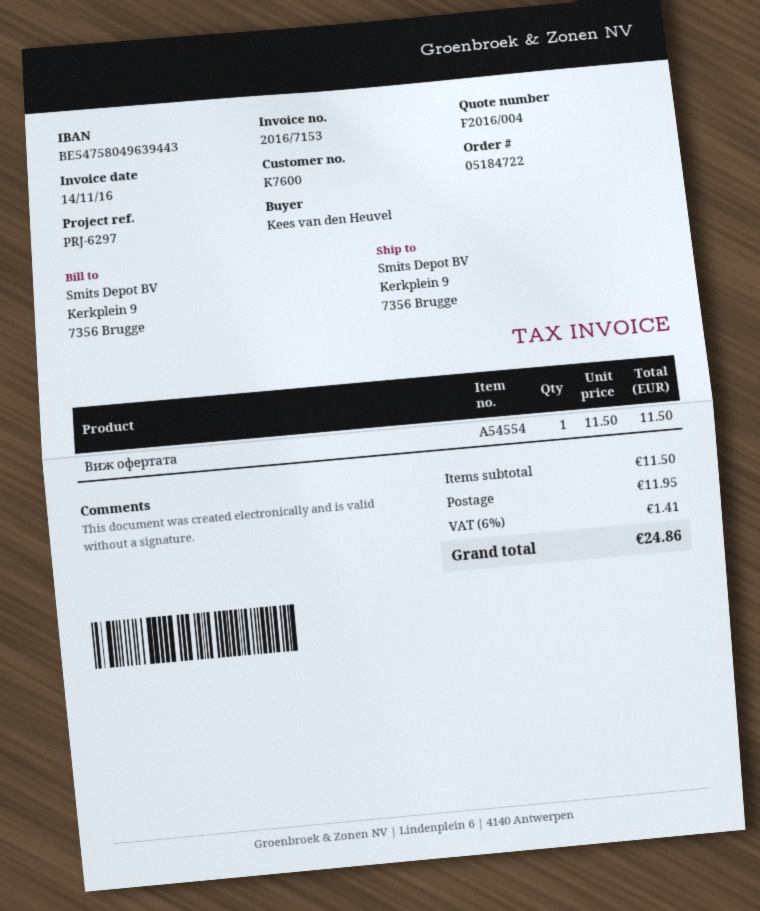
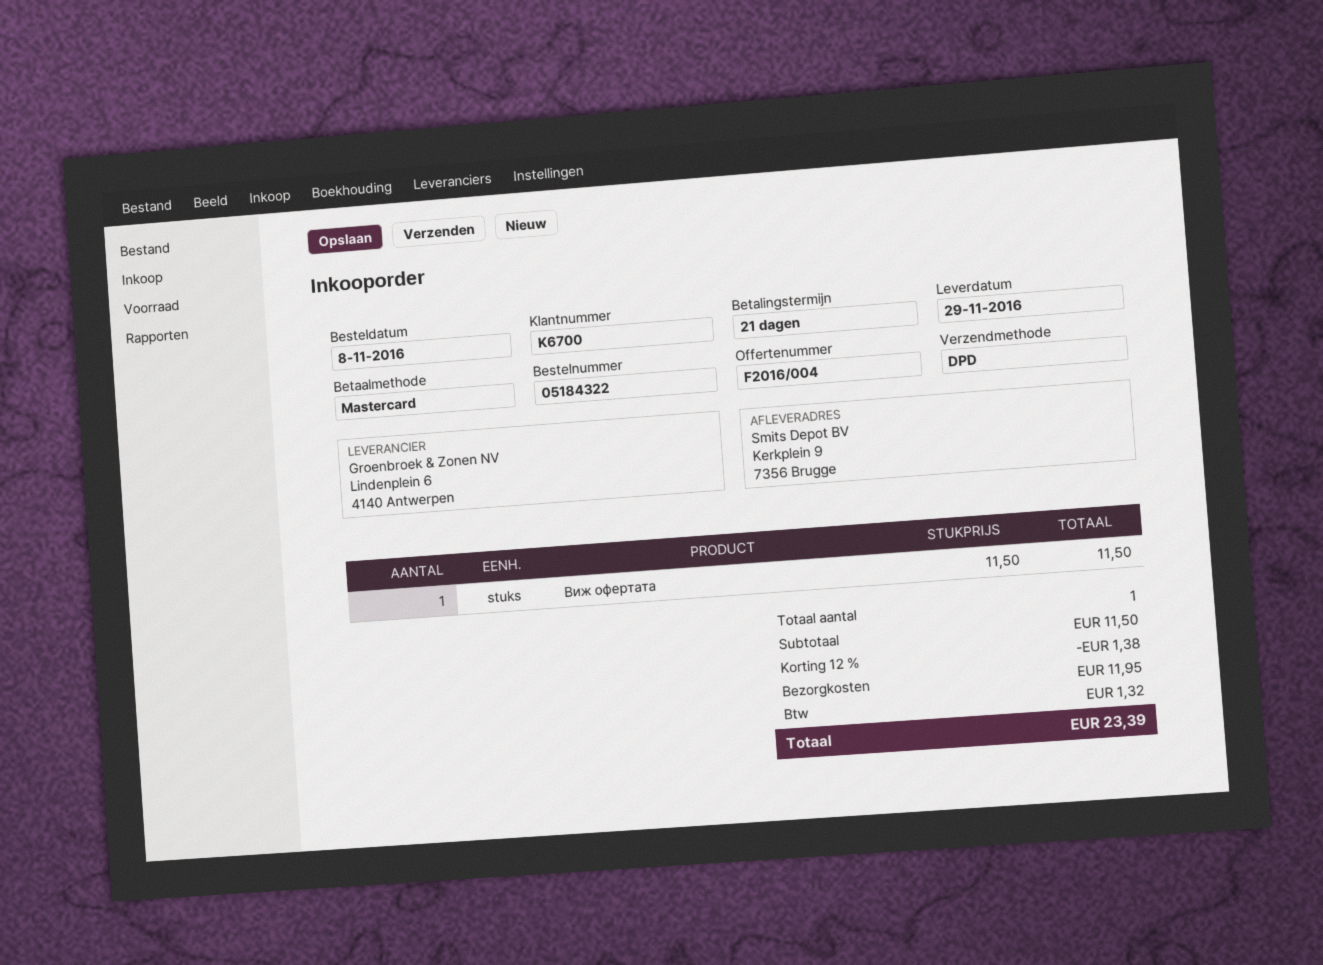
order number: 05184722 -> 05184322
customer number: K7600 -> K6700
discount: none -> 12% = 1.38
tax: 1.41 -> 1.32
total: 24.86 -> 23.39

